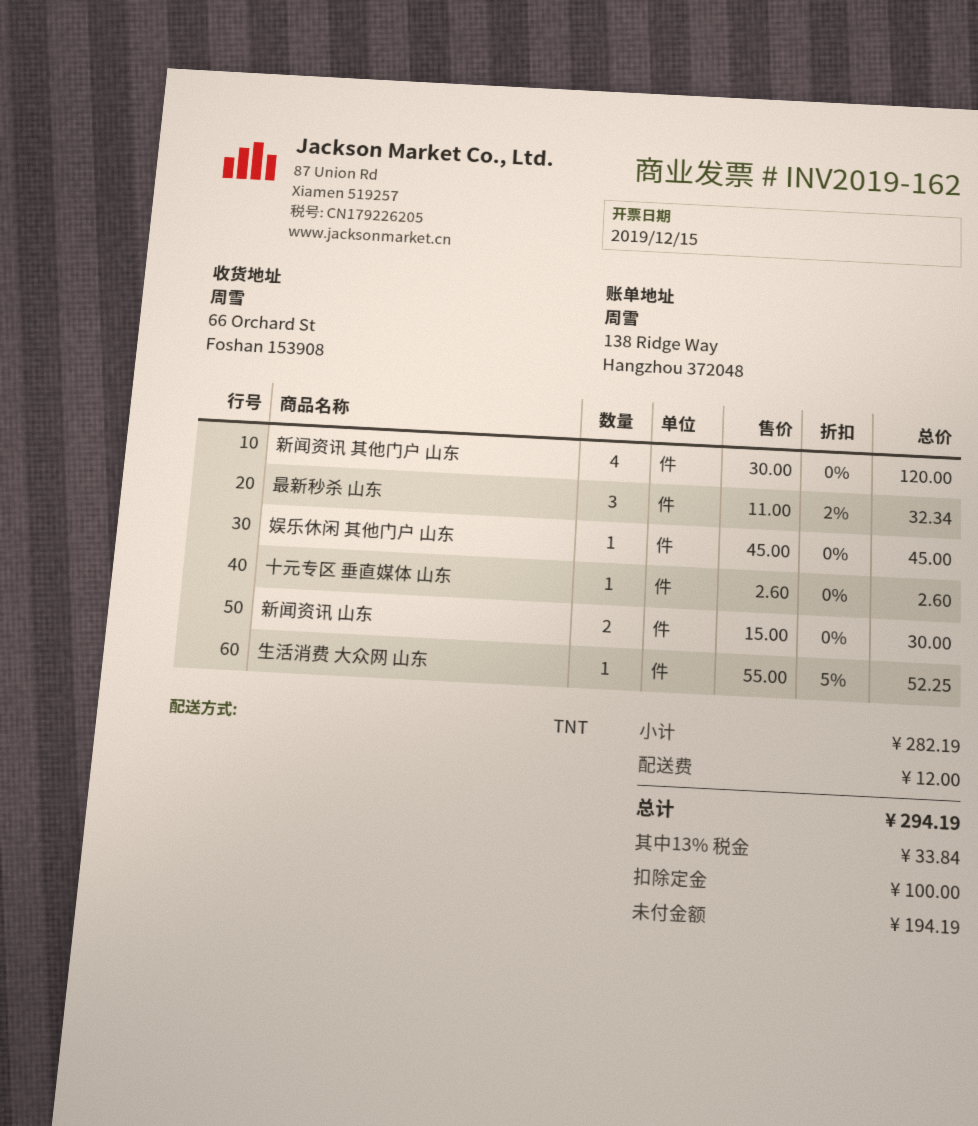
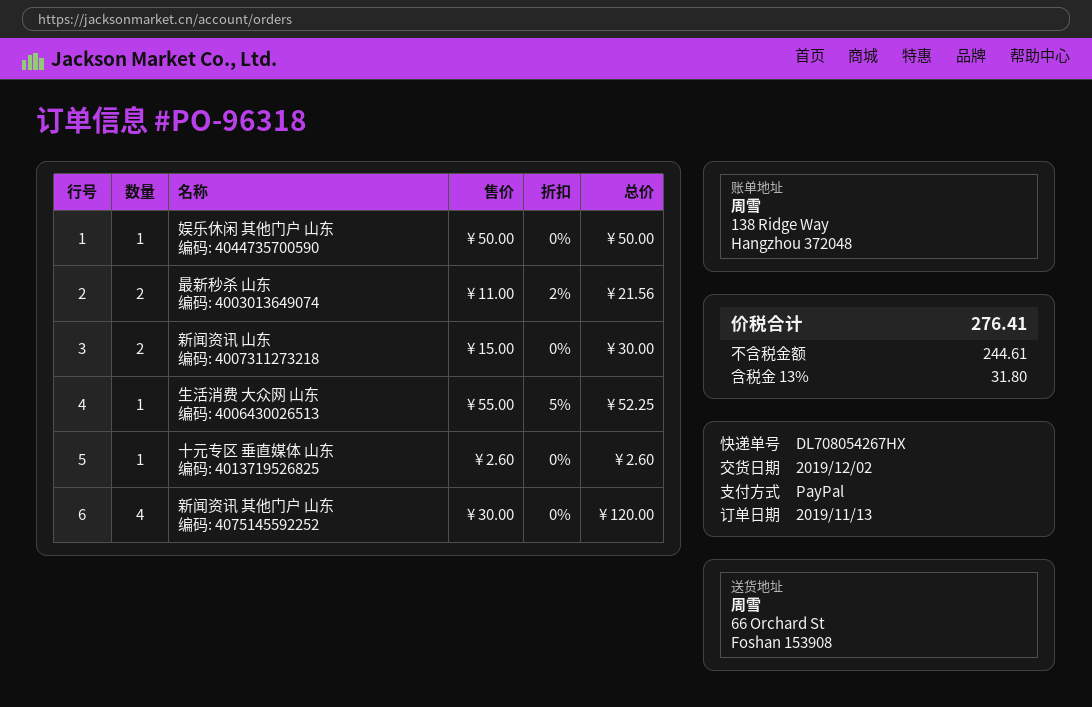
最新秒杀 山东: 3 x 11.00 - 2% = 32.34 -> 2 x 11.00 - 2% = 21.56
娱乐休闲 其他门户 山东: 1 x 45.00 = 45.00 -> 1 x 50.00 = 50.00
shipping: 12.00 -> none
tax: 13% = 33.84 -> 13% = 31.80
total: 294.19 -> 276.41

